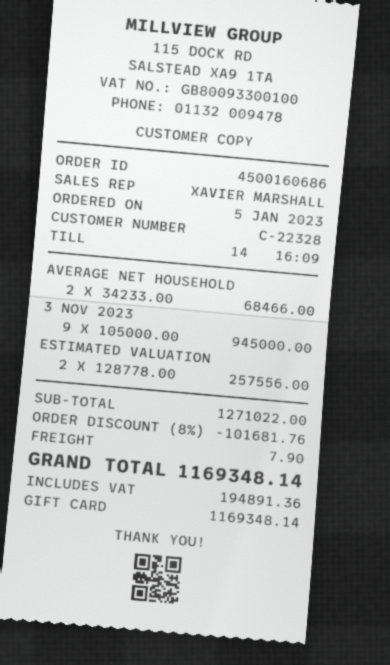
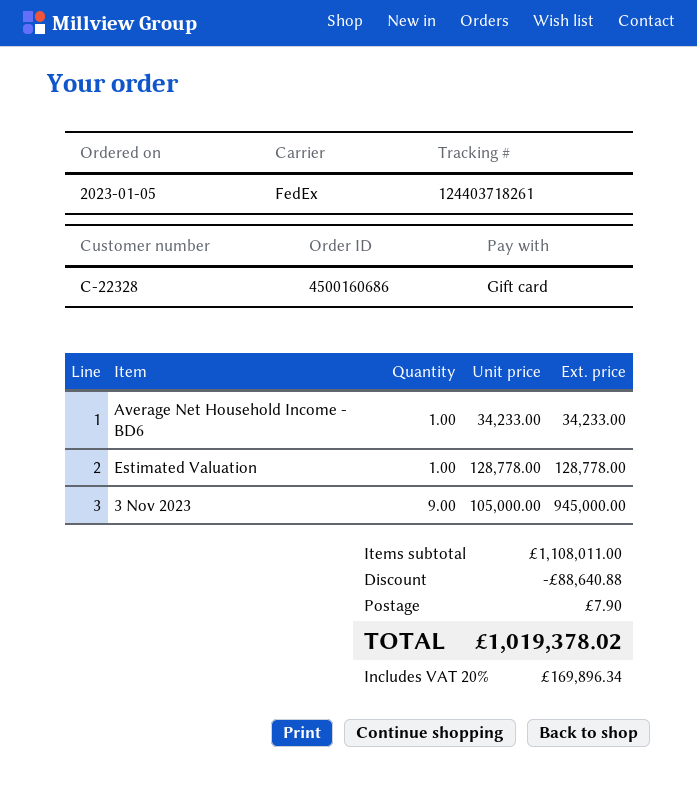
AVERAGE NET HOUSEHOLD: 2 x 34233.00 = 68466.00 -> 1 x 34233.00 = 34233.00
ESTIMATED VALUATION: 2 x 128778.00 = 257556.00 -> 1 x 128778.00 = 128778.00
subtotal: 1271022.00 -> 1108011.00
discount: 101681.76 -> 88640.88
tax: 194891.36 -> 169896.34
total: 1169348.14 -> 1019378.02

